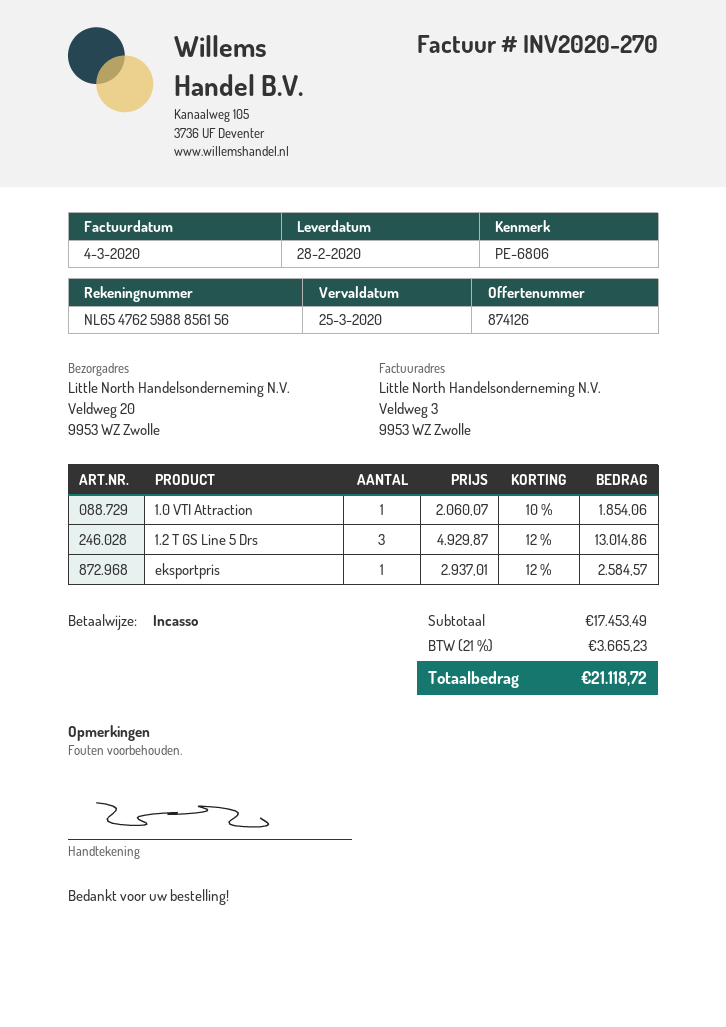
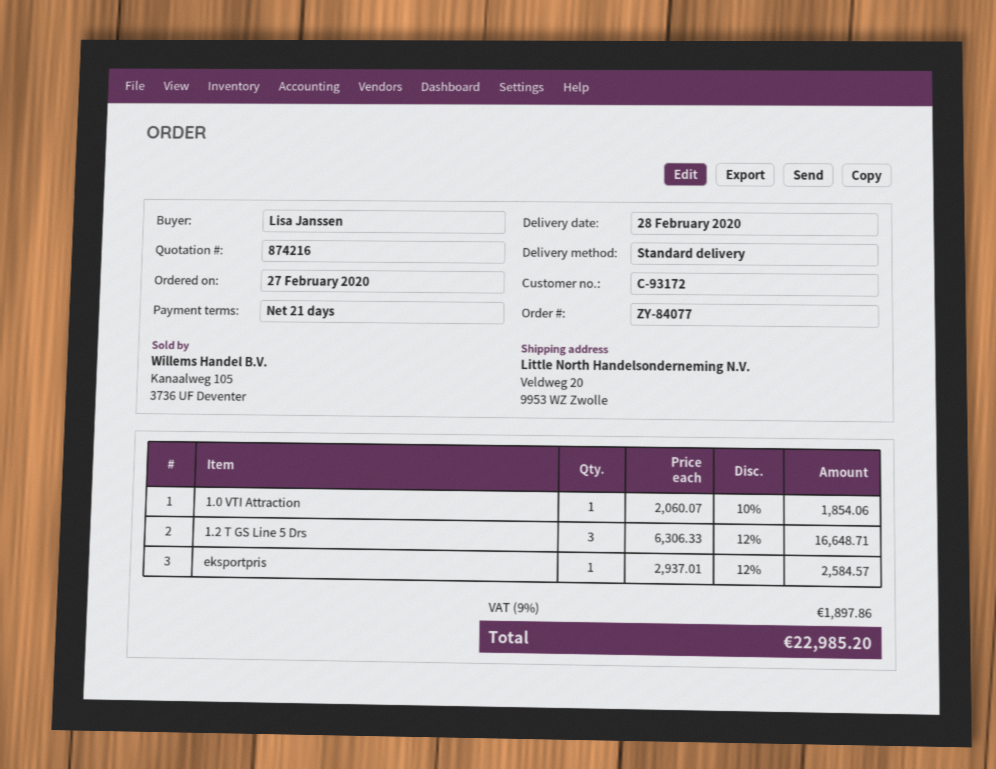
quote number: 874126 -> 874216
1.2 T GS Line 5 Drs: 3 x 4929.87 - 12% = 13014.86 -> 3 x 6306.33 - 12% = 16648.71
tax: 21% = 3665.23 -> 9% = 1897.86
total: 21118.72 -> 22985.20

